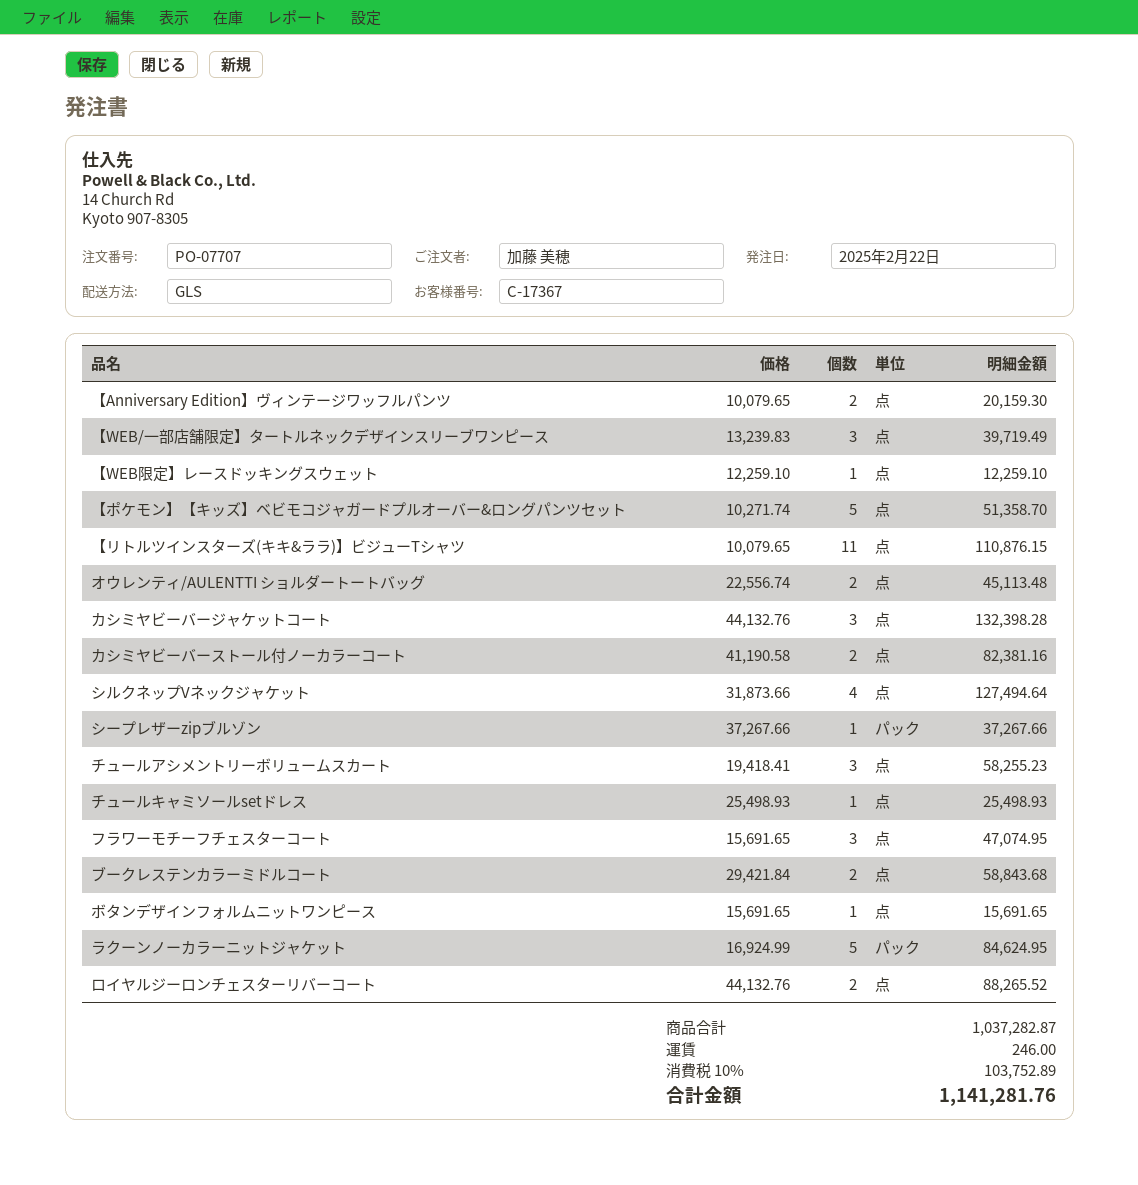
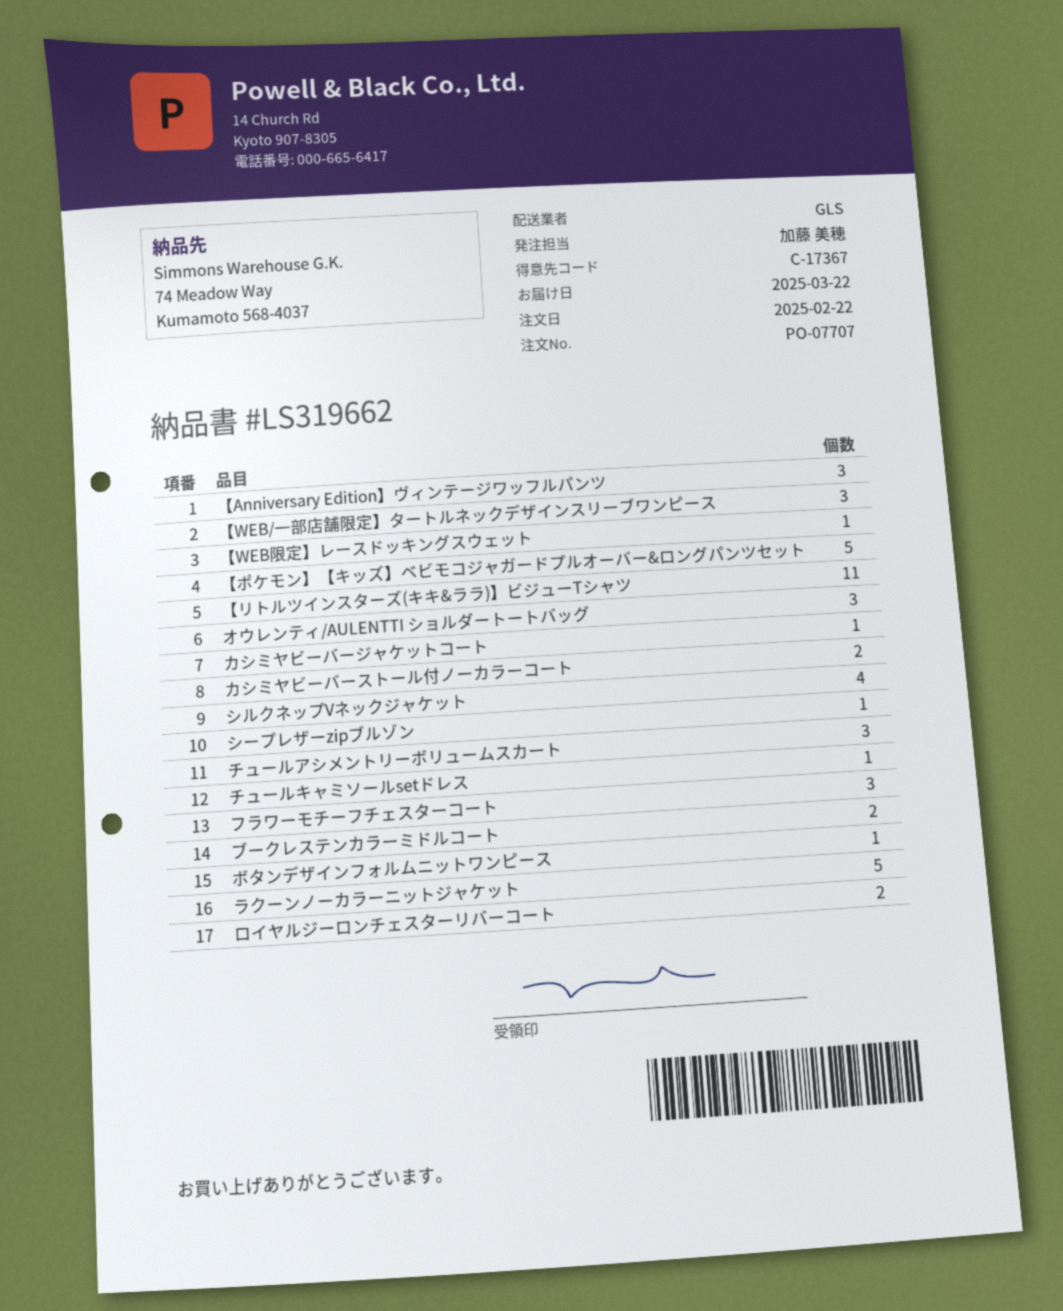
【Anniversary Edition】ヴィンテージワッフルパンツ: 2 -> 3
オウレンティ/AULENTTI ショルダートートバッグ: 2 -> 3
カシミヤビーバージャケットコート: 3 -> 1

